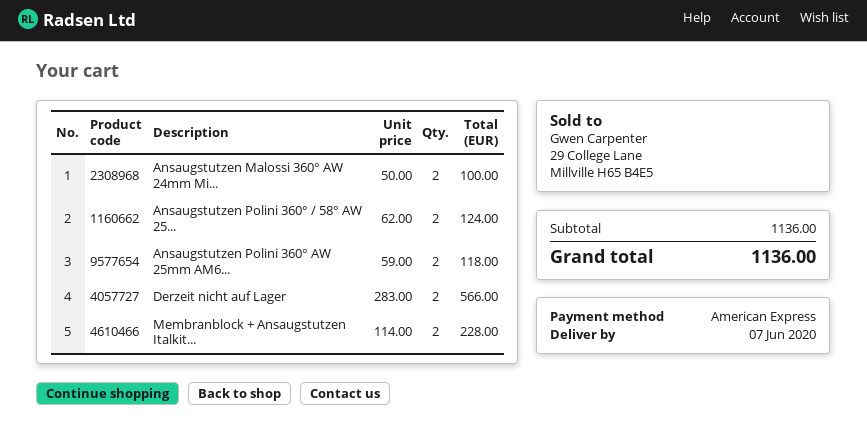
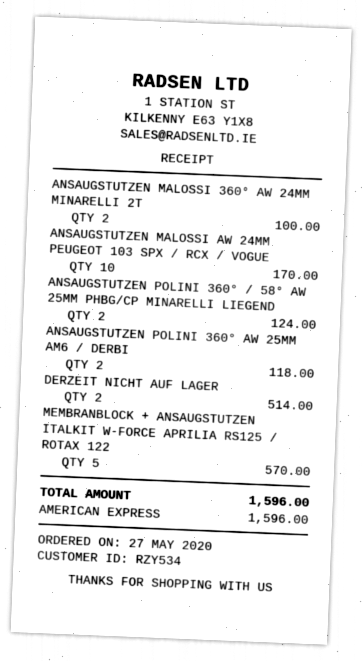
Derzeit nicht auf Lager: 2 for 566.00 -> 2 for 514.00
Membranblock + Ansaugstutzen Italkit...: 2 for 228.00 -> 5 for 570.00
ANSAUGSTUTZEN MALOSSI AW 24MM PEUGEOT 103 SPX / RCX / VOGUE: none -> 10 for 170.00
total: 1136.00 -> 1596.00

